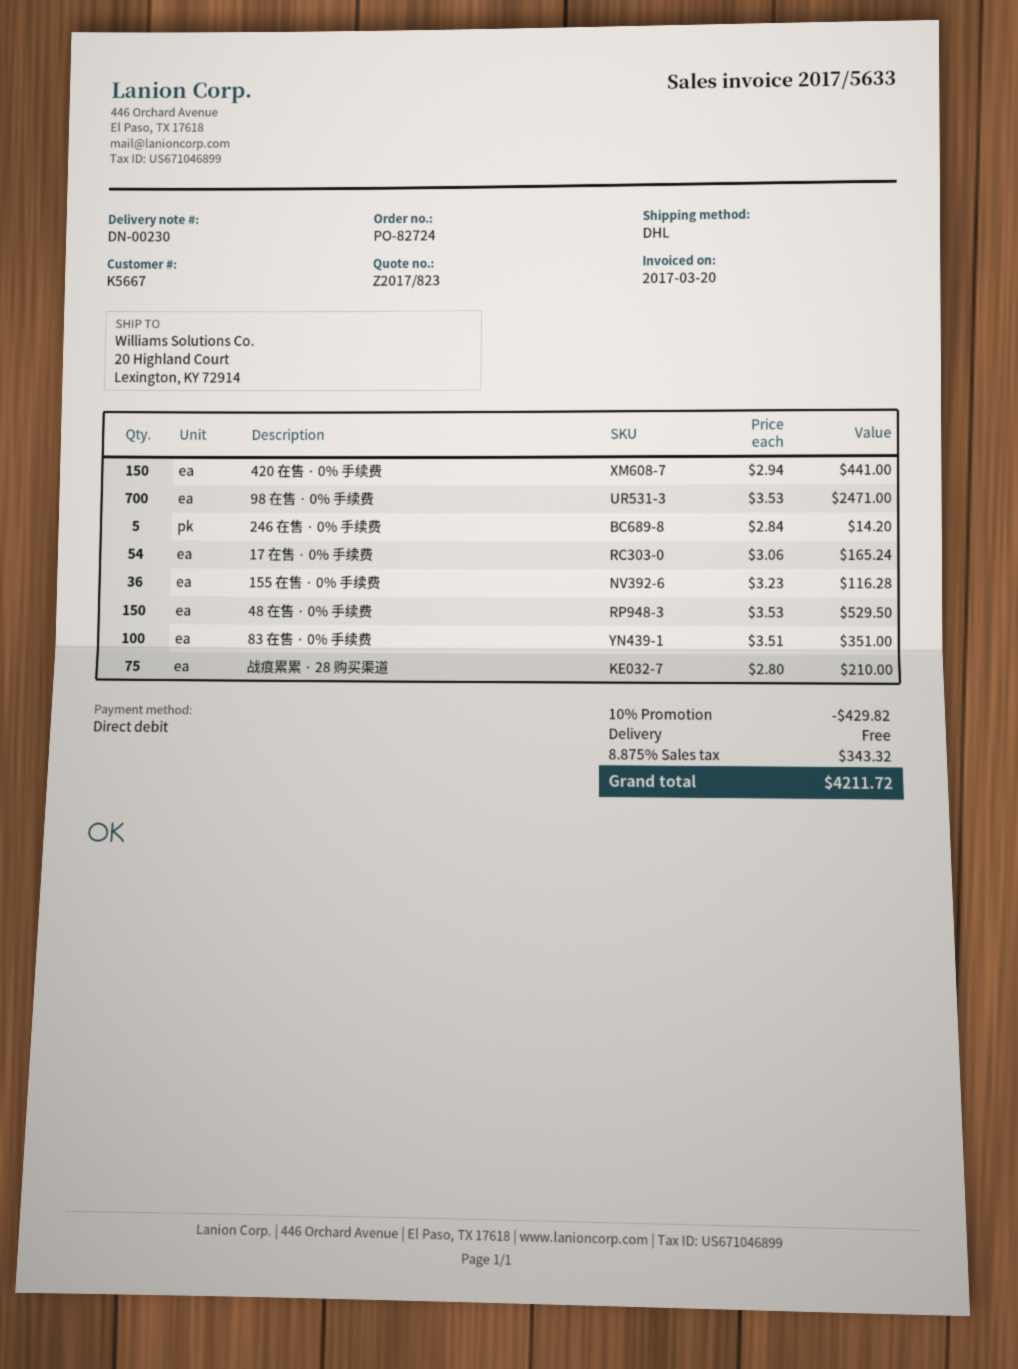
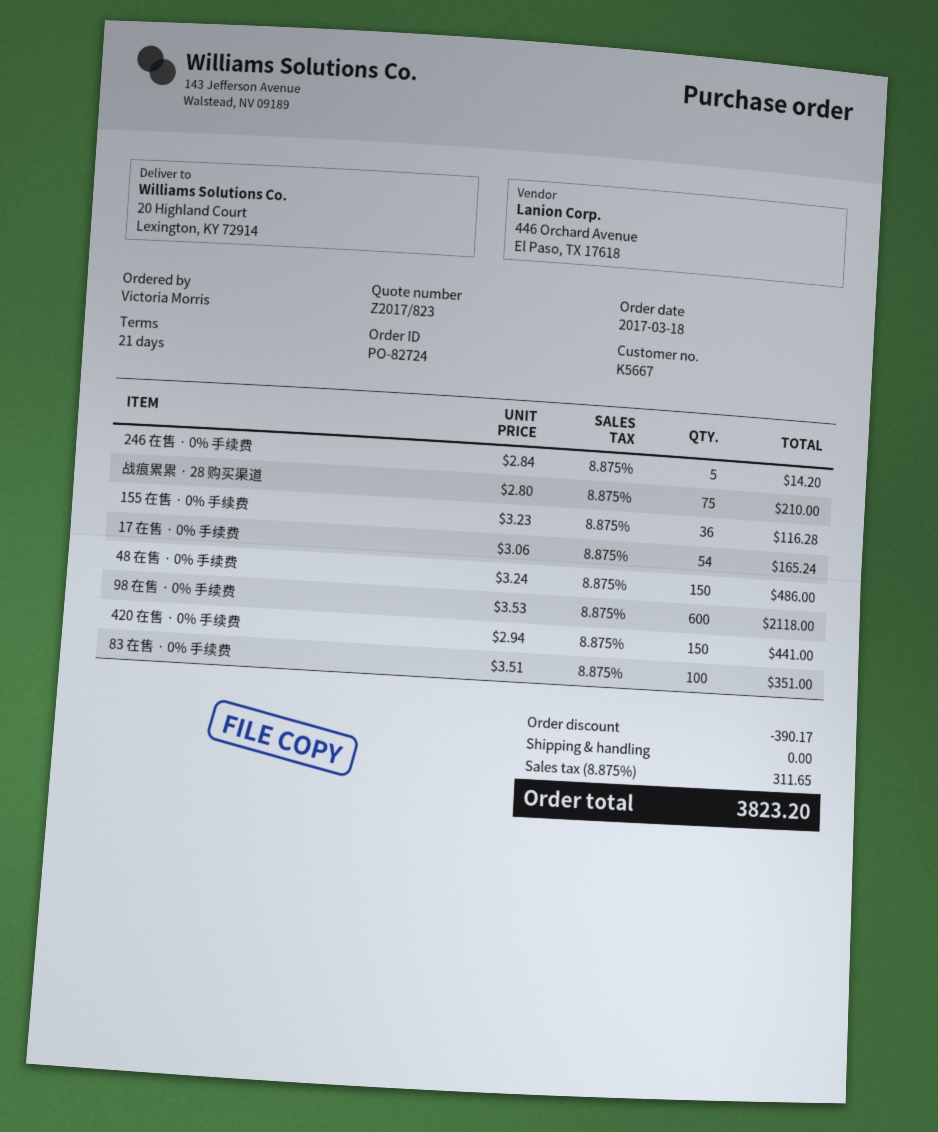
98 在售 · 0% 手续费: 700 x 3.53 = 2471.00 -> 600 x 3.53 = 2118.00
48 在售 · 0% 手续费: 150 x 3.53 = 529.50 -> 150 x 3.24 = 486.00
discount: 429.82 -> 390.17
tax: 8.875% = 343.32 -> 8.875% = 311.65
total: 4211.72 -> 3823.20

